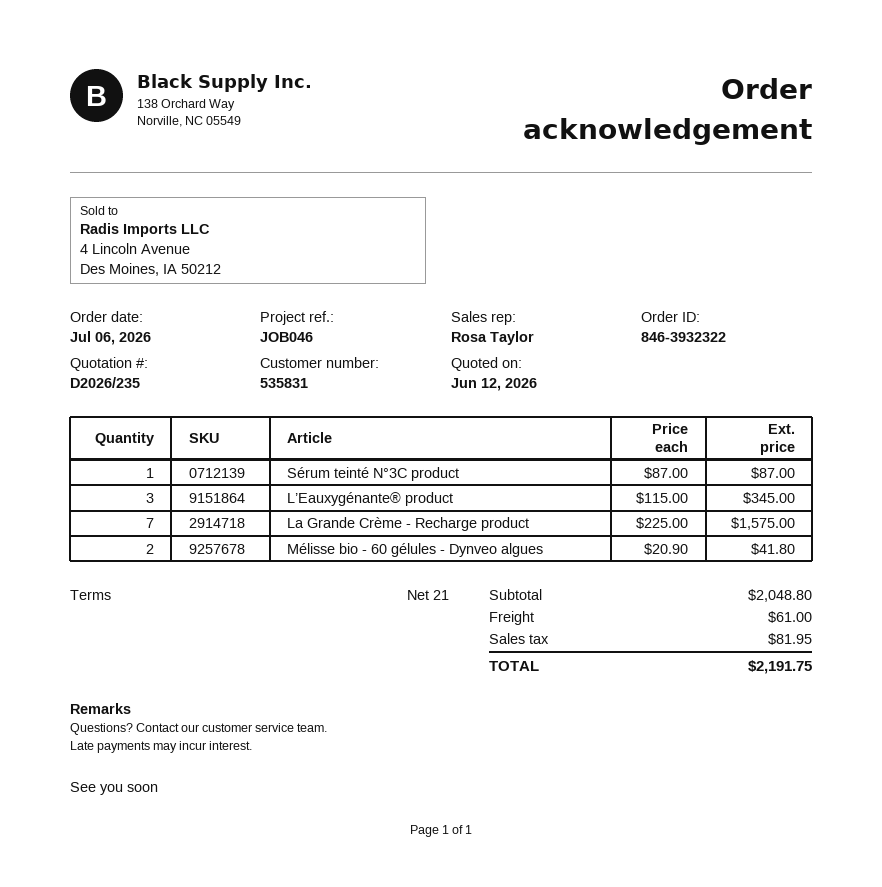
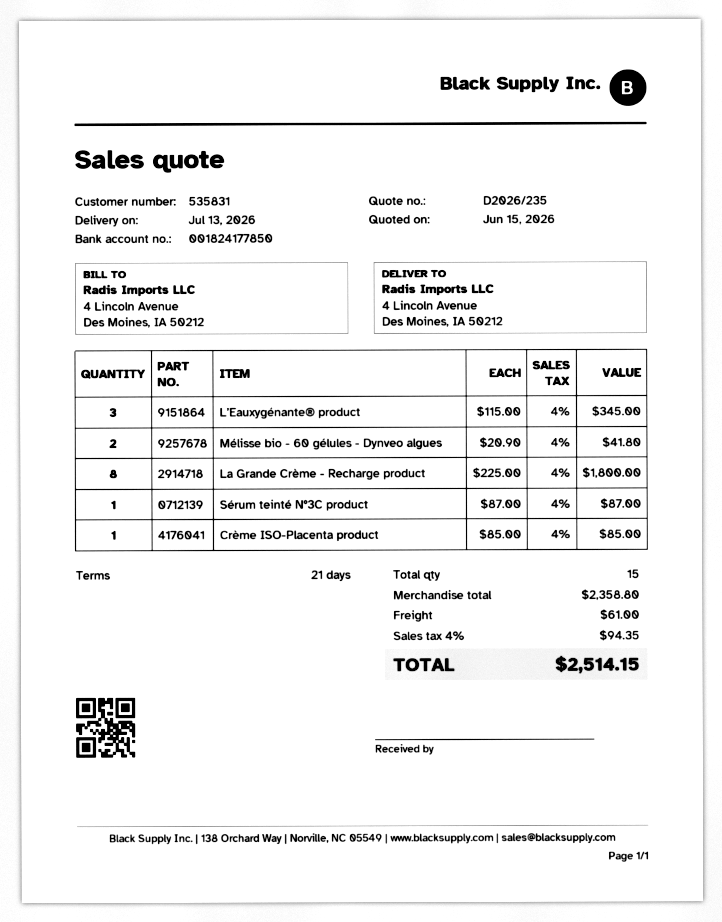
quote date: 2026-06-12 -> 2026-06-15
La Grande Crème - Recharge product: 7 x 225.00 = 1575.00 -> 8 x 225.00 = 1800.00
Crème ISO-Placenta product: none -> 1 x 85.00 = 85.00
subtotal: 2048.80 -> 2358.80
tax: 81.95 -> 94.35
total: 2191.75 -> 2514.15

